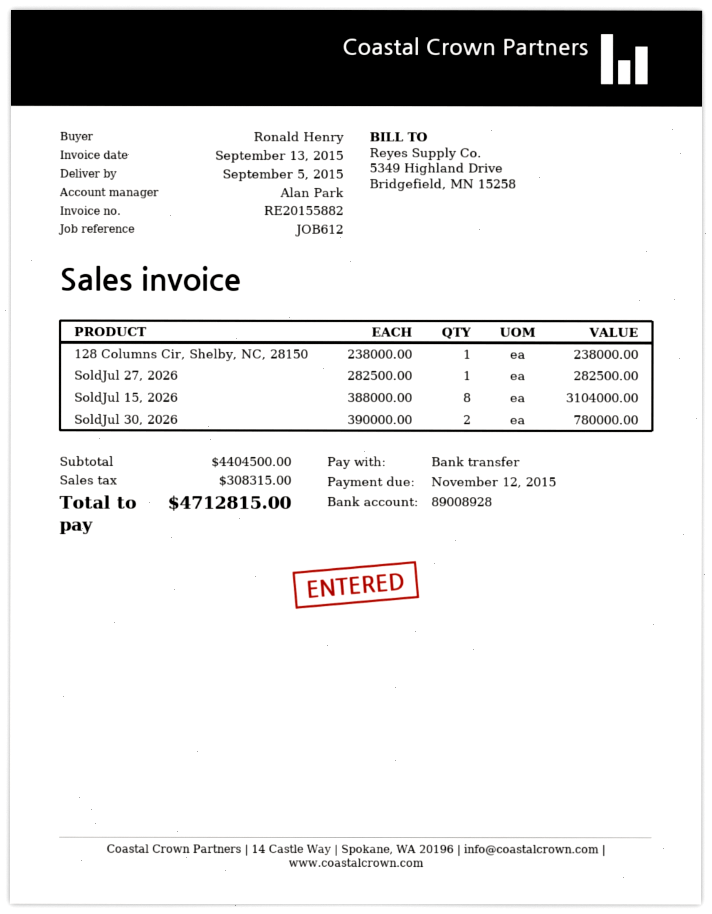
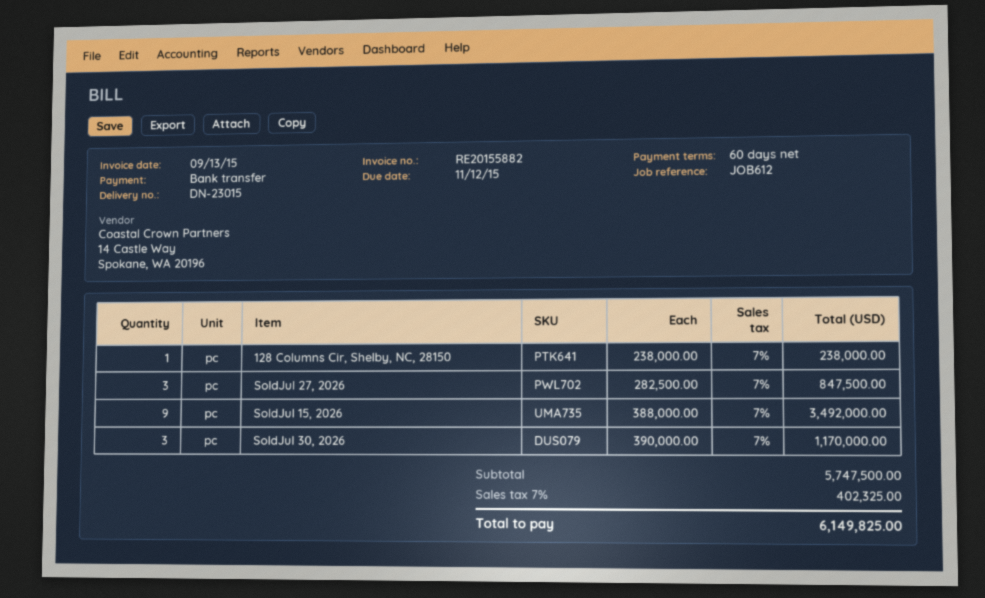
SoldJul 27, 2026: 1 x 282500.00 = 282500.00 -> 3 x 282500.00 = 847500.00
SoldJul 15, 2026: 8 x 388000.00 = 3104000.00 -> 9 x 388000.00 = 3492000.00
SoldJul 30, 2026: 2 x 390000.00 = 780000.00 -> 3 x 390000.00 = 1170000.00
subtotal: 4404500.00 -> 5747500.00
tax: 308315.00 -> 402325.00
total: 4712815.00 -> 6149825.00

